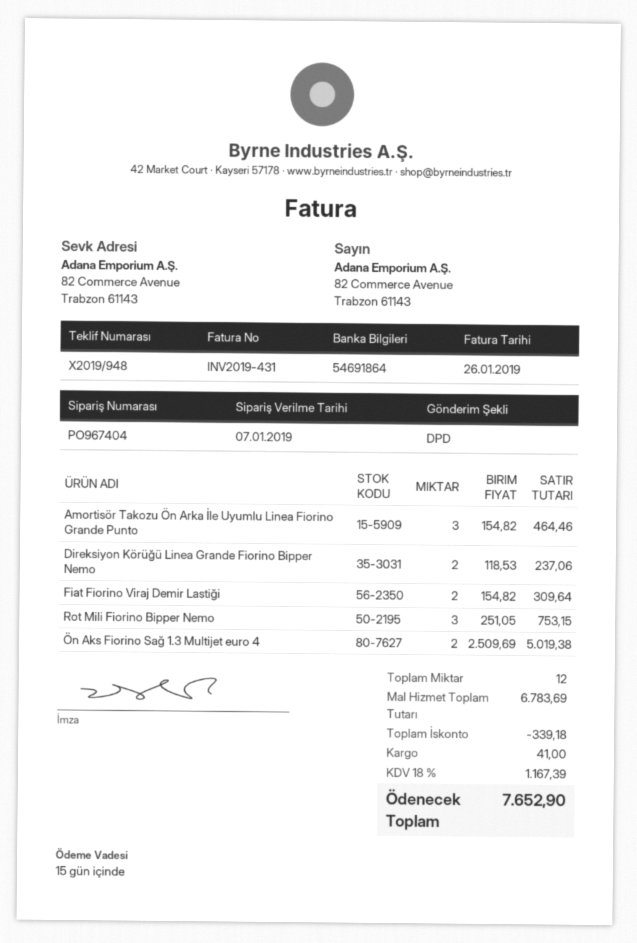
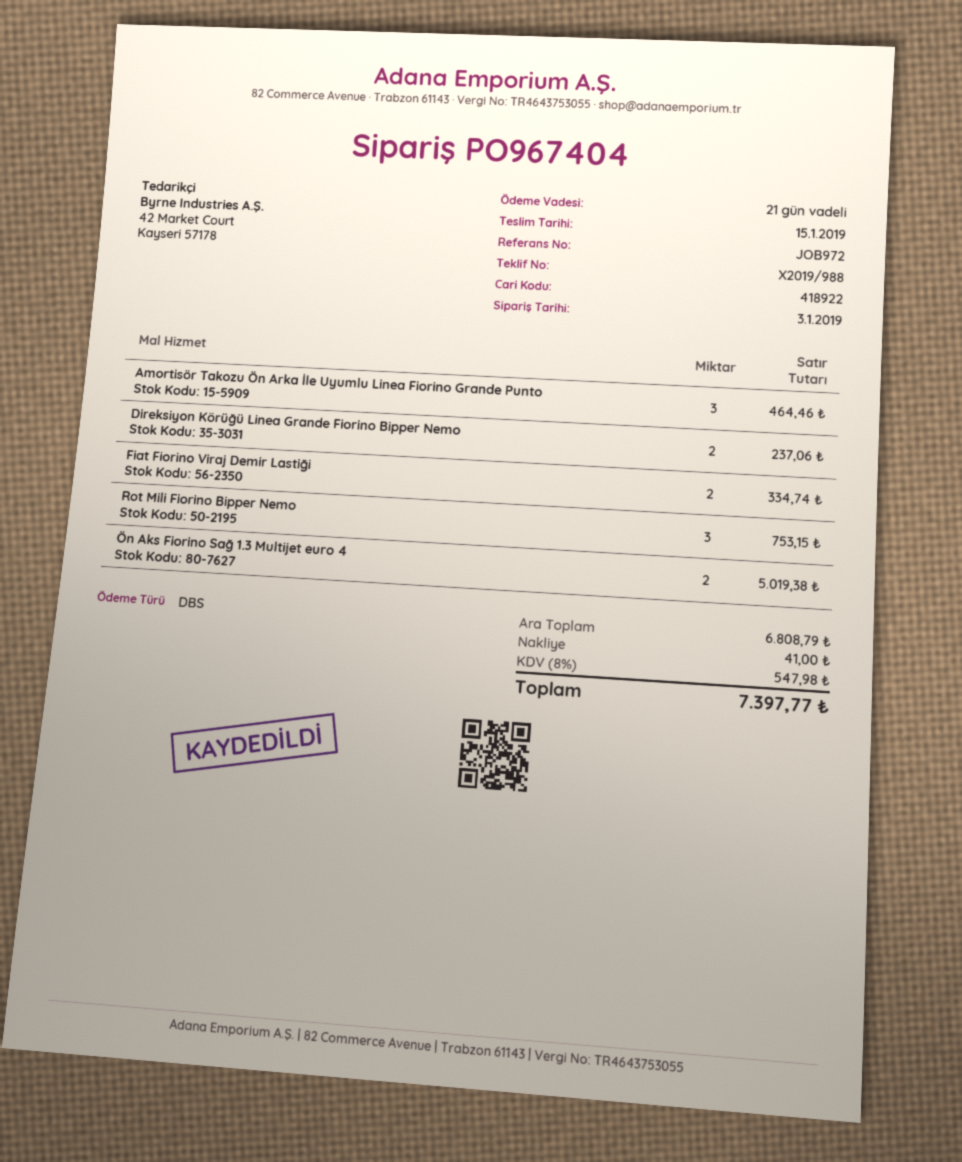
quote number: X2019/948 -> X2019/988
order date: 2019-01-07 -> 2019-01-03
payment terms: 15 days -> 21 days
Fiat Fiorino Viraj Demir Lastiği: 2 for 309.64 -> 2 for 334.74
subtotal: 6783.69 -> 6808.79
discount: 339.18 -> none
tax: 18% = 1167.39 -> 8% = 547.98
total: 7652.90 -> 7397.77

